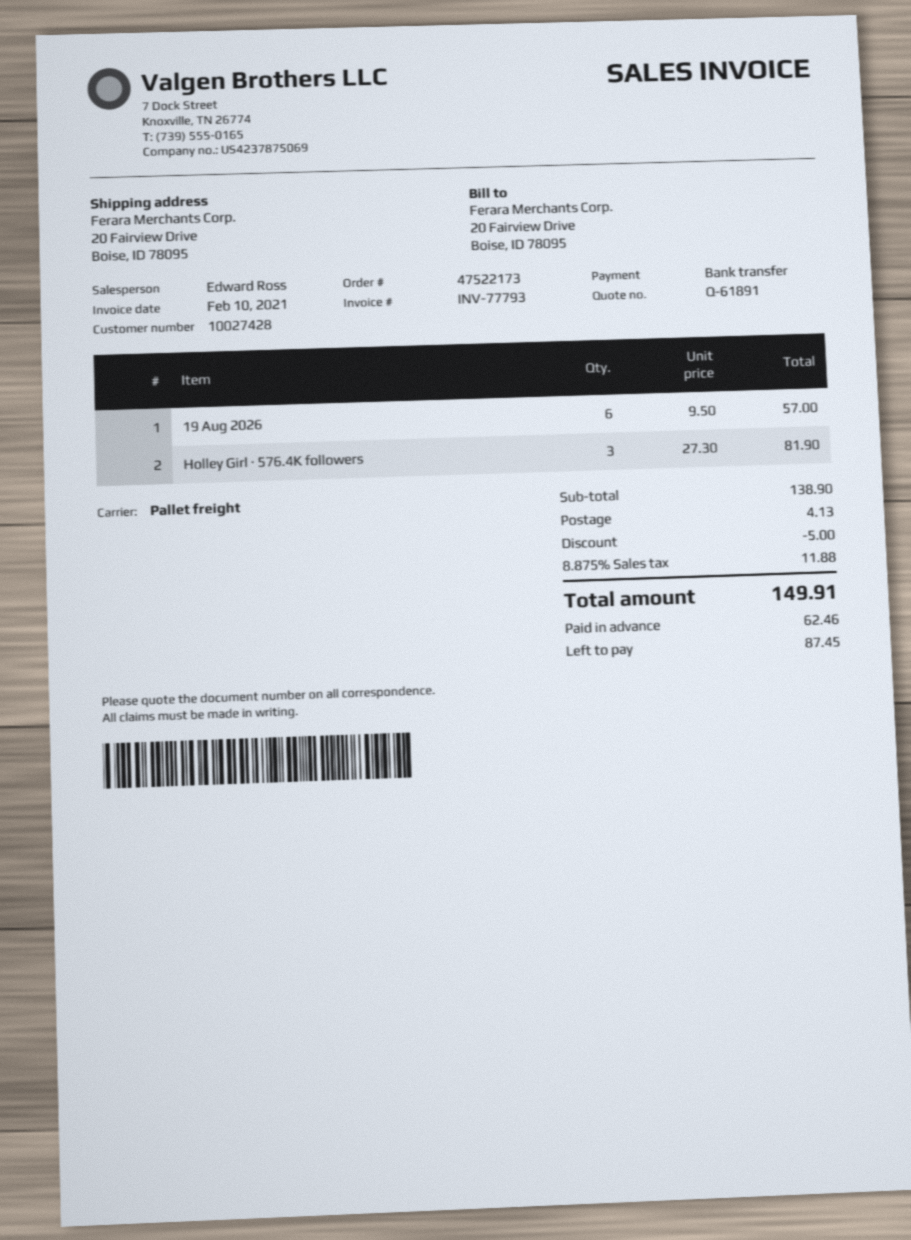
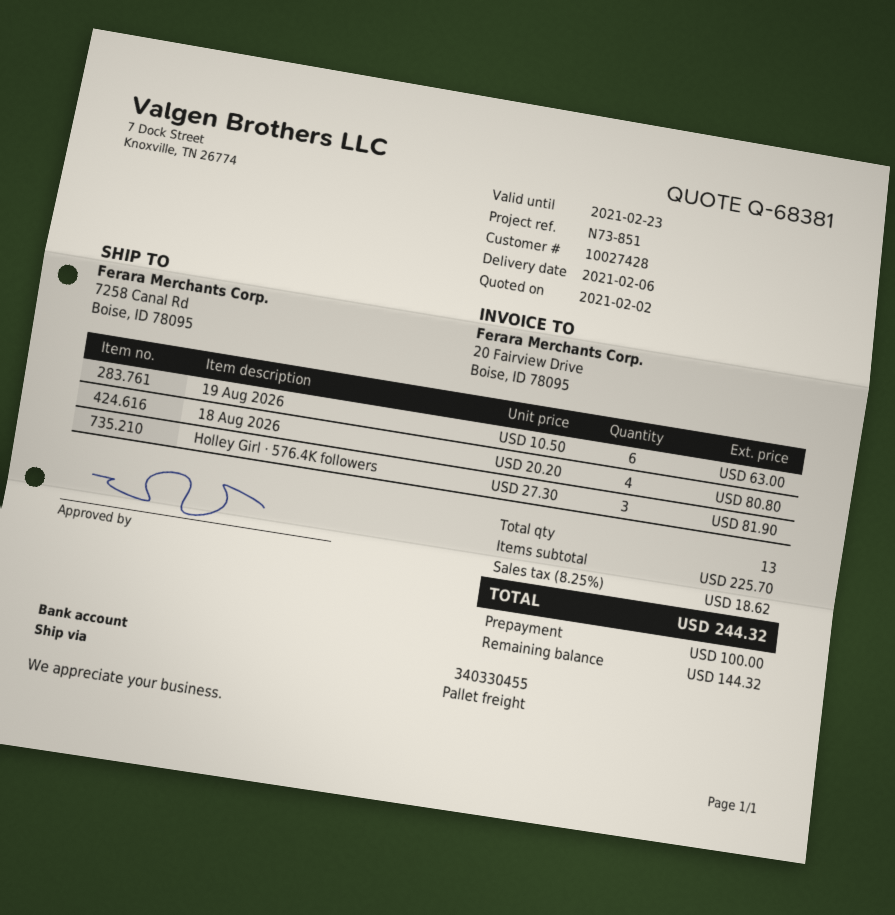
quote number: Q-61891 -> Q-68381
ship to: 20 Fairview Drive, Boise, ID 78095 -> 7258 Canal Rd, Boise, ID 78095
19 Aug 2026: 6 x 9.50 = 57.00 -> 6 x 10.50 = 63.00
18 Aug 2026: none -> 4 x 20.20 = 80.80
subtotal: 138.90 -> 225.70
discount: 5.00 -> none
shipping: 4.13 -> none
tax: 8.875% = 11.88 -> 8.25% = 18.62
total: 149.91 -> 244.32
deposit: 62.46 -> 100.00
balance: 87.45 -> 144.32

